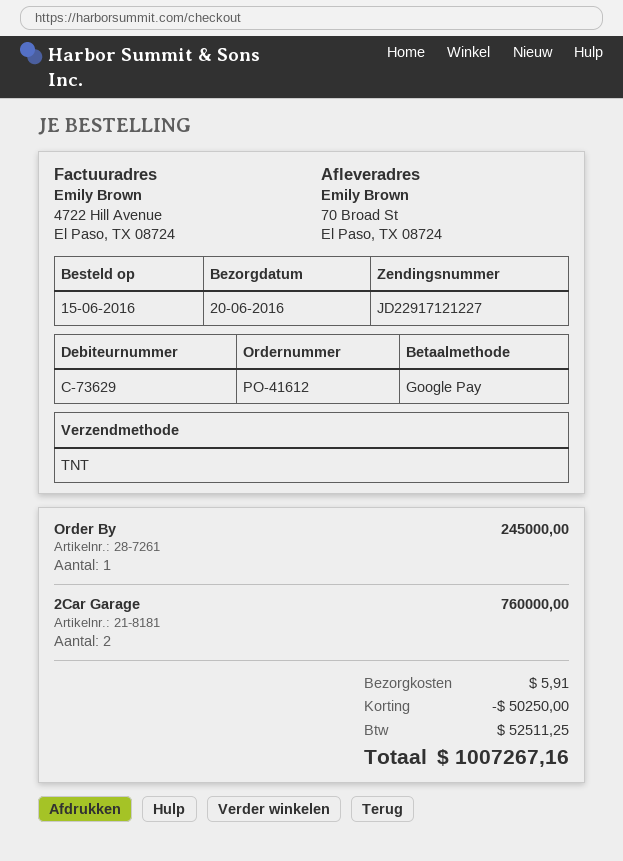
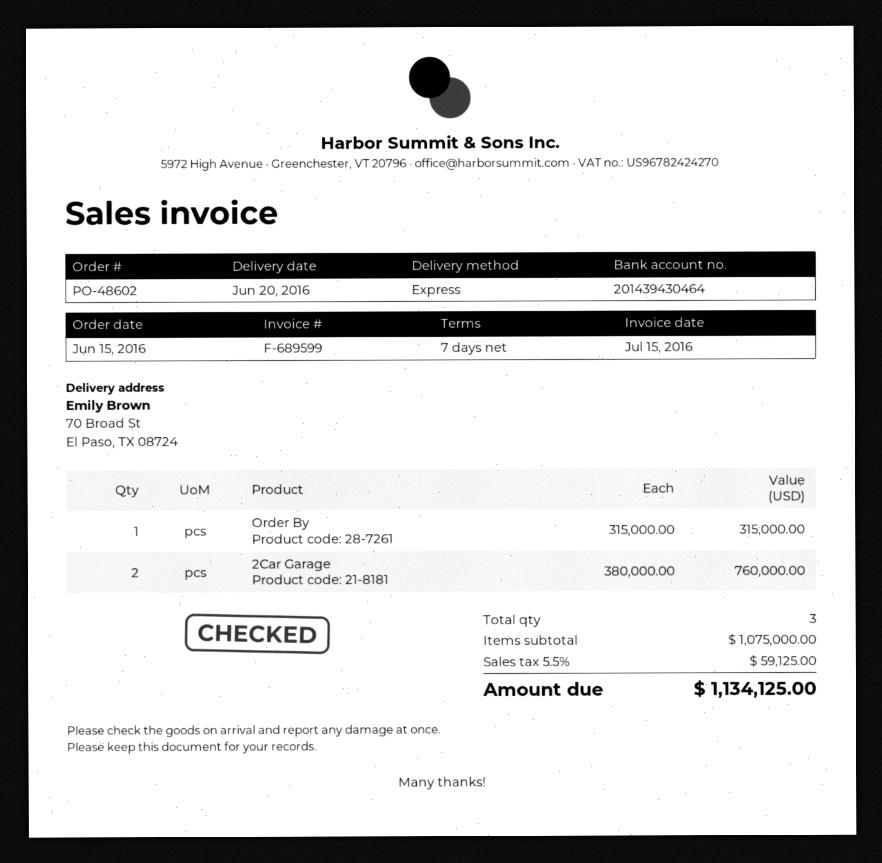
order number: PO-41612 -> PO-48602
shipping method: TNT -> express
Order By: 1 for 245000.00 -> 1 for 315000.00
discount: 50250.00 -> none
shipping: 5.91 -> none
tax: 52511.25 -> 59125.00
total: 1007267.16 -> 1134125.00

